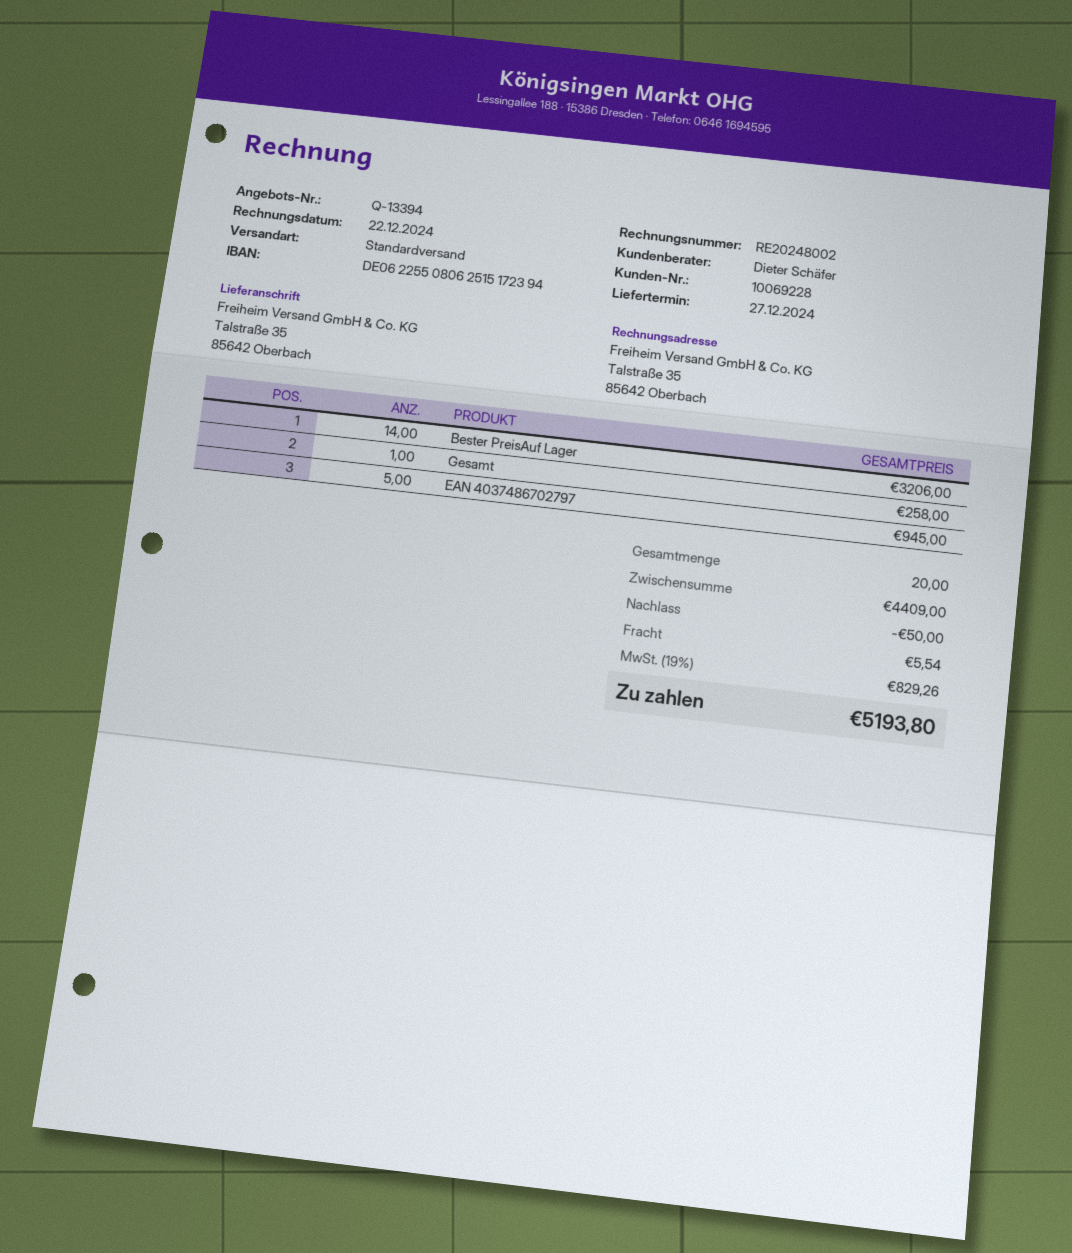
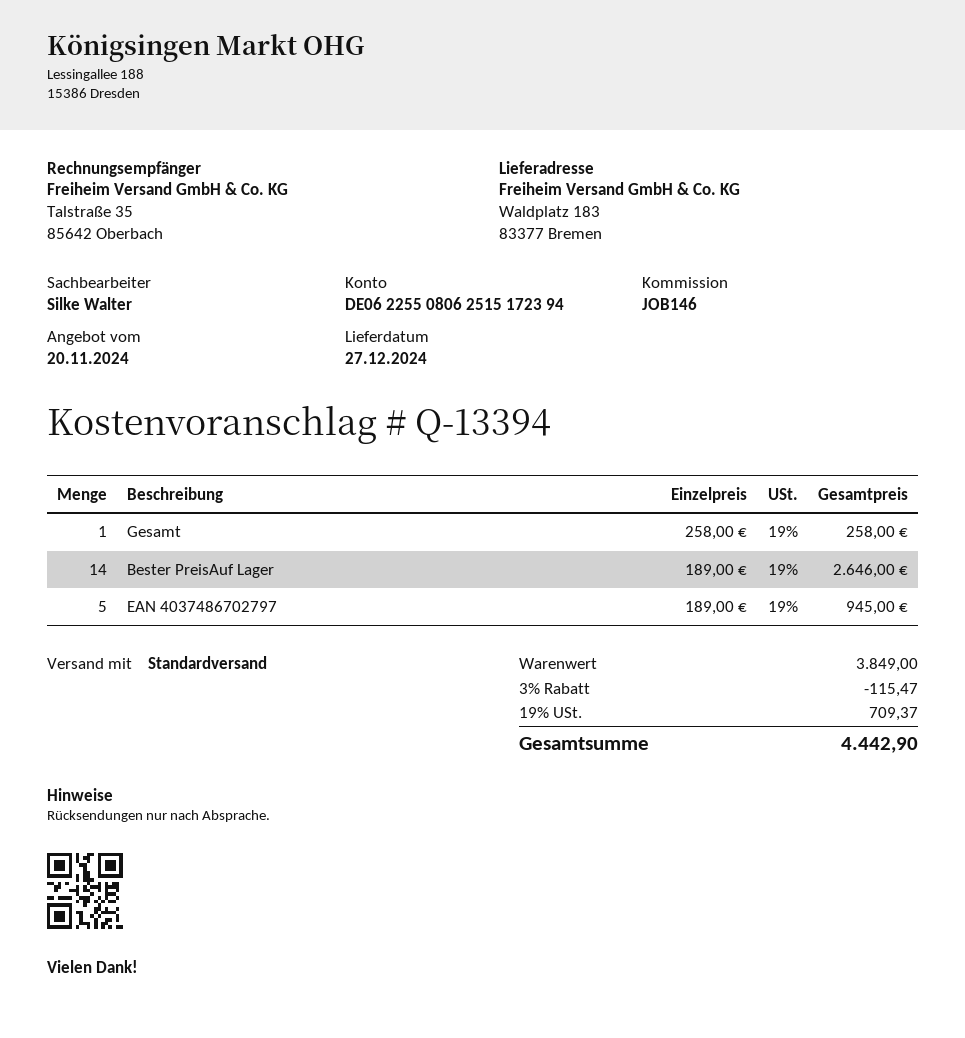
sales rep: Dieter Schäfer -> Silke Walter
ship to: Talstraße 35, 85642 Oberbach -> Waldplatz 183, 83377 Bremen
Bester PreisAuf Lager: 14 for 3206.00 -> 14 for 2646.00
subtotal: 4409.00 -> 3849.00
discount: 50.00 -> 115.47
shipping: 5.54 -> none
tax: 19% = 829.26 -> 19% = 709.37
total: 5193.80 -> 4442.90

